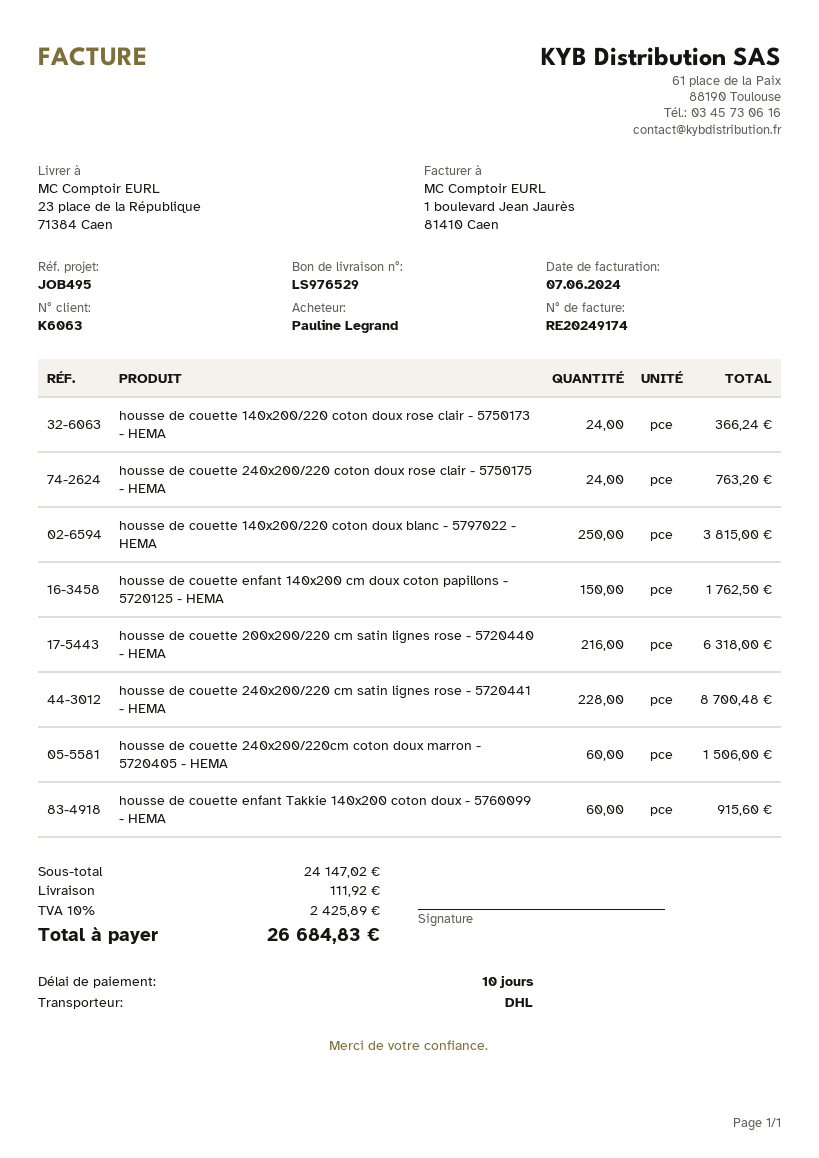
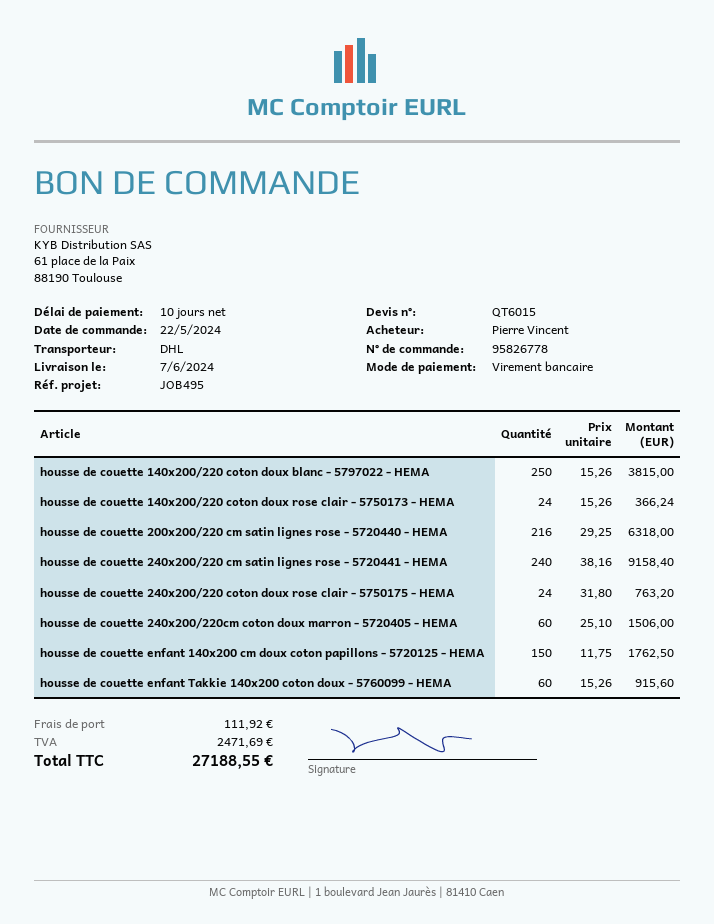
ordered by: Pauline Legrand -> Pierre Vincent
housse de couette 240x200/220 cm satin lignes rose - 5720441 - HEMA: 228 for 8700.48 -> 240 for 9158.40
tax: 2425.89 -> 2471.69
total: 26684.83 -> 27188.55

